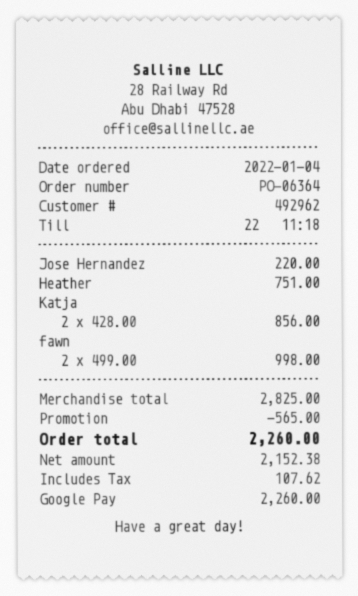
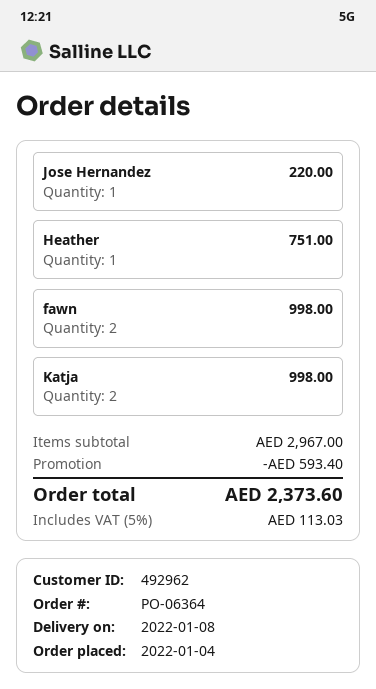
Katja: 2 for 856.00 -> 2 for 998.00
subtotal: 2825.00 -> 2967.00
discount: 565.00 -> 593.40
tax: 107.62 -> 113.03
total: 2260.00 -> 2373.60

